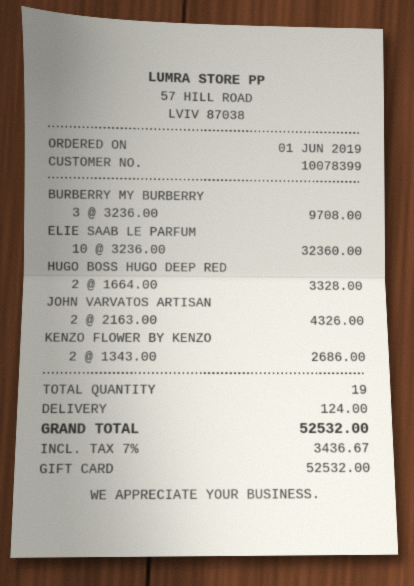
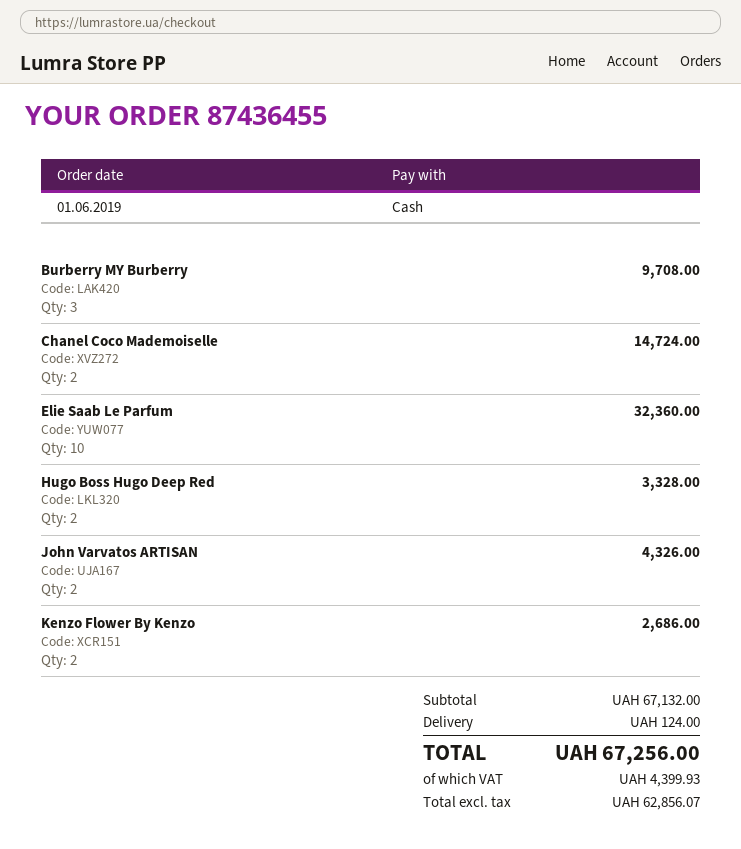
payment method: gift card -> cash
Chanel Coco Mademoiselle: none -> 2 for 14724.00
tax: 3436.67 -> 4399.93
total: 52532.00 -> 67256.00

